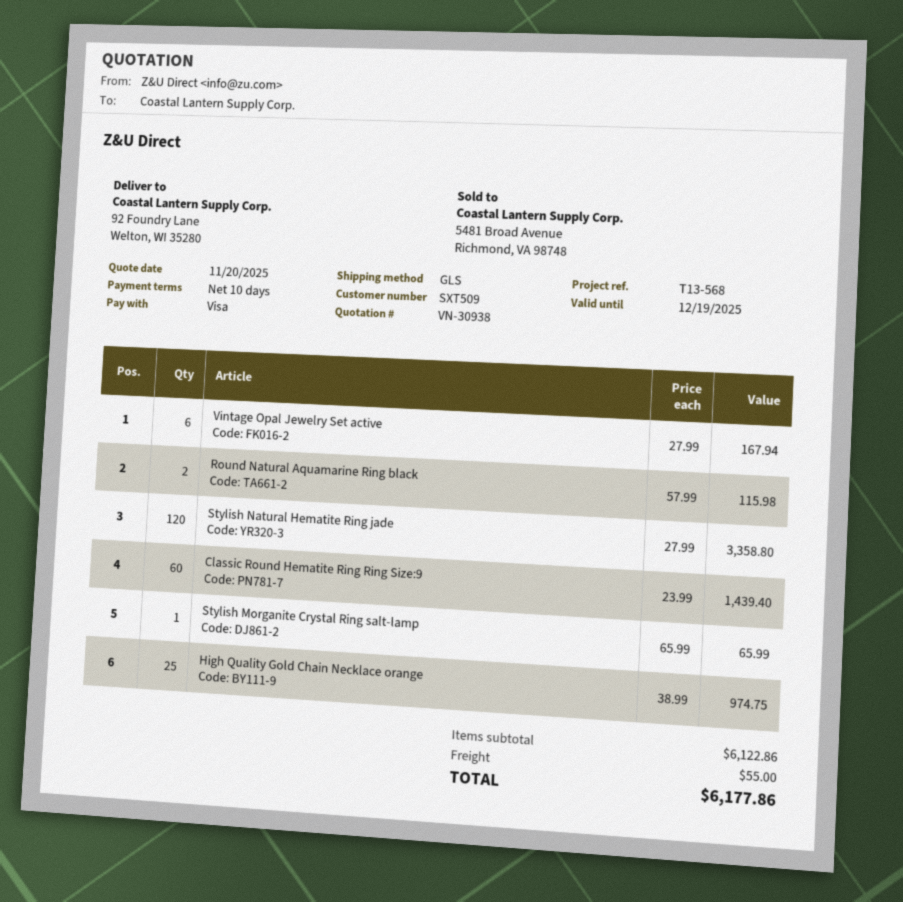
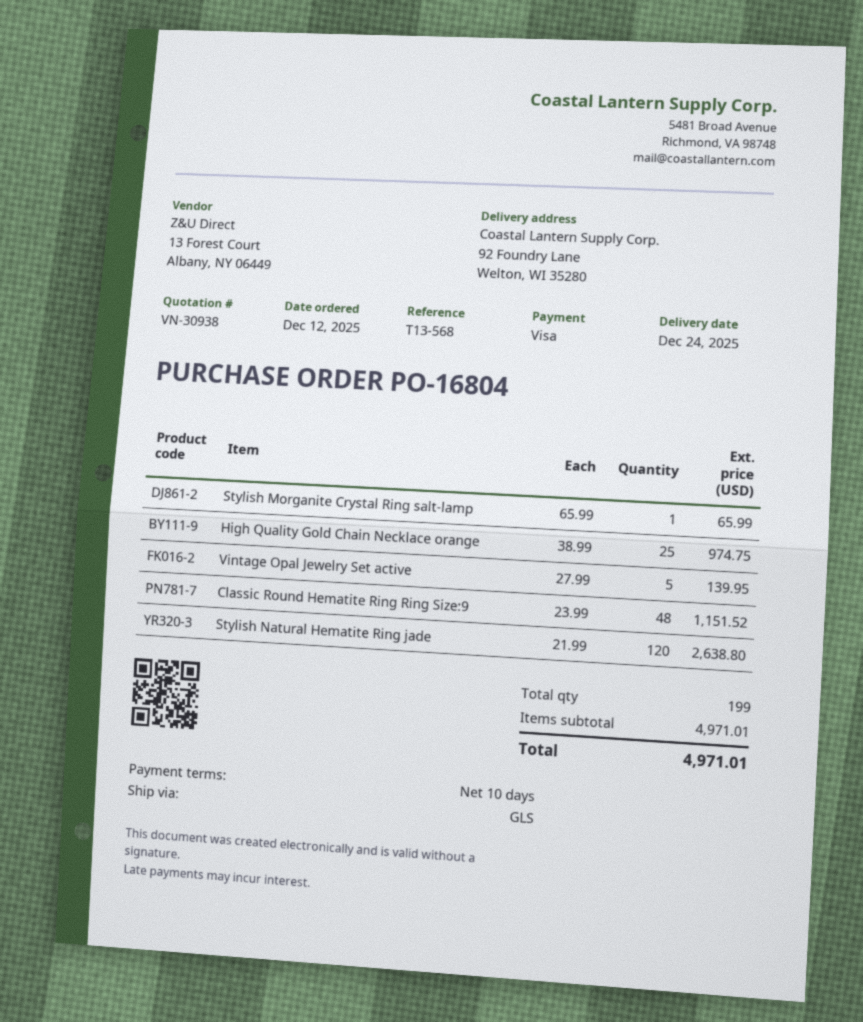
Vintage Opal Jewelry Set active: 6 x 27.99 = 167.94 -> 5 x 27.99 = 139.95
Round Natural Aquamarine Ring black: 2 x 57.99 = 115.98 -> none
Stylish Natural Hematite Ring jade: 120 x 27.99 = 3358.80 -> 120 x 21.99 = 2638.80
Classic Round Hematite Ring Ring Size:9: 60 x 23.99 = 1439.40 -> 48 x 23.99 = 1151.52
subtotal: 6122.86 -> 4971.01
shipping: 55.00 -> none
total: 6177.86 -> 4971.01

